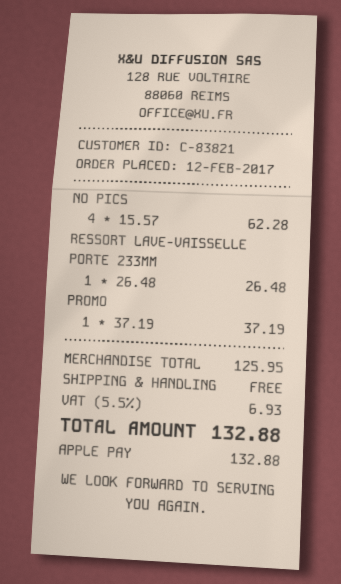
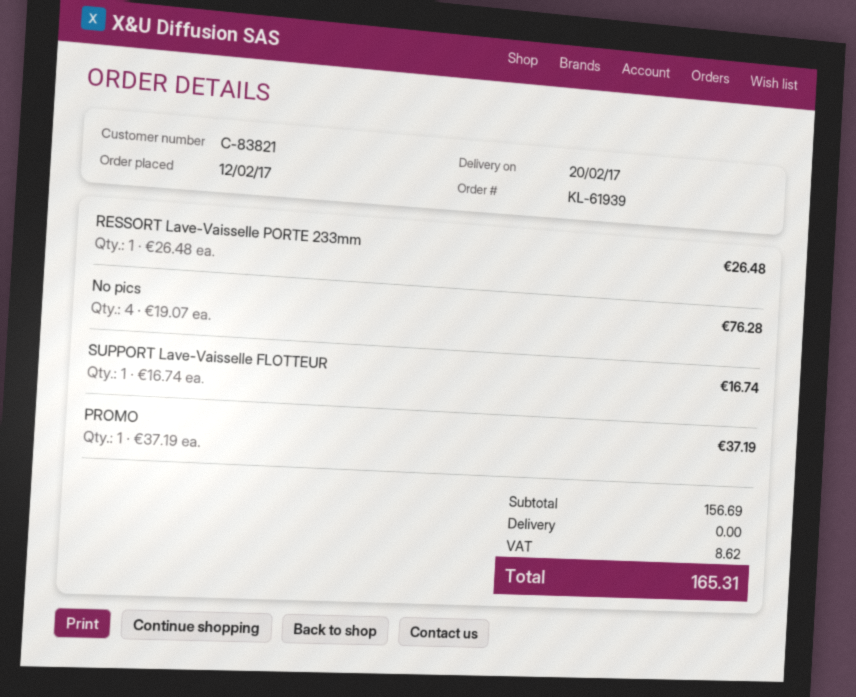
NO PICS: 4 x 15.57 = 62.28 -> 4 x 19.07 = 76.28
SUPPORT Lave-Vaisselle FLOTTEUR: none -> 1 x 16.74 = 16.74
subtotal: 125.95 -> 156.69
tax: 6.93 -> 8.62
total: 132.88 -> 165.31

